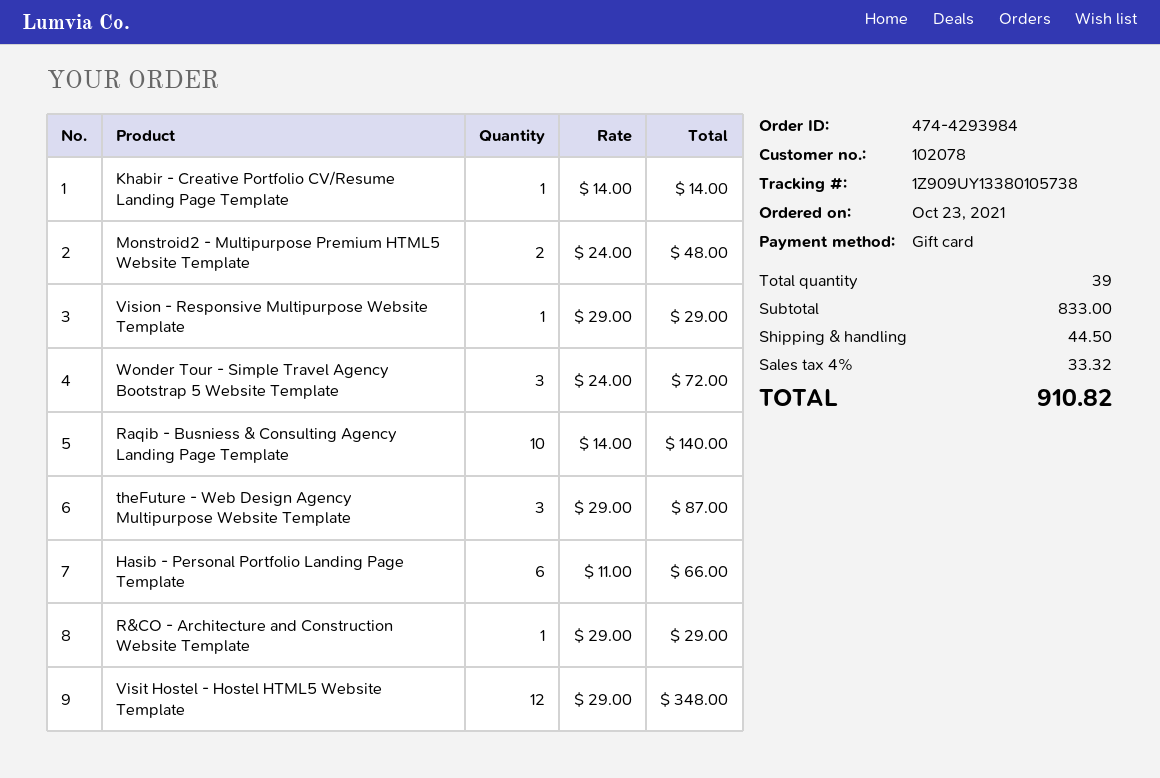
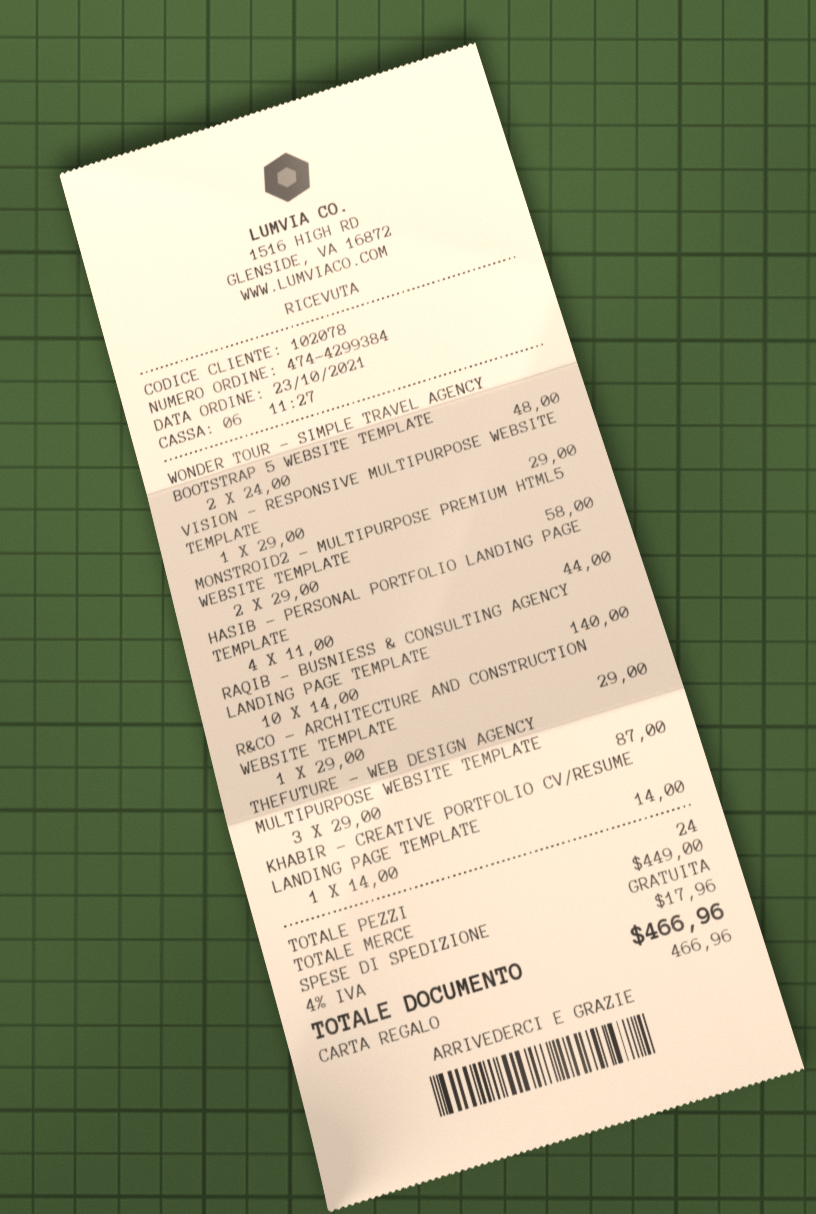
order number: 474-4293984 -> 474-4299384
Monstroid2 - Multipurpose Premium HTML5 Website Template: 2 x 24.00 = 48.00 -> 2 x 29.00 = 58.00
Wonder Tour - Simple Travel Agency Bootstrap 5 Website Template: 3 x 24.00 = 72.00 -> 2 x 24.00 = 48.00
Hasib - Personal Portfolio Landing Page Template: 6 x 11.00 = 66.00 -> 4 x 11.00 = 44.00
Visit Hostel - Hostel HTML5 Website Template: 12 x 29.00 = 348.00 -> none
total quantity: 39 -> 24
subtotal: 833.00 -> 449.00
shipping: 44.50 -> 0.00
tax: 4% = 33.32 -> 4% = 17.96
total: 910.82 -> 466.96

